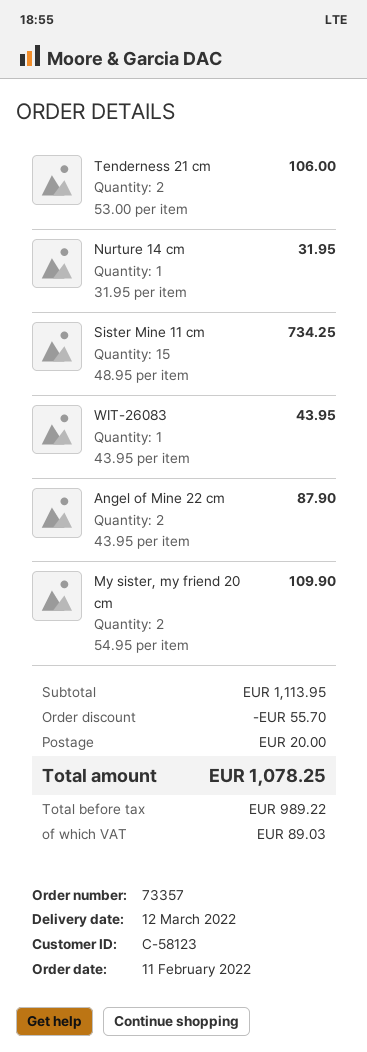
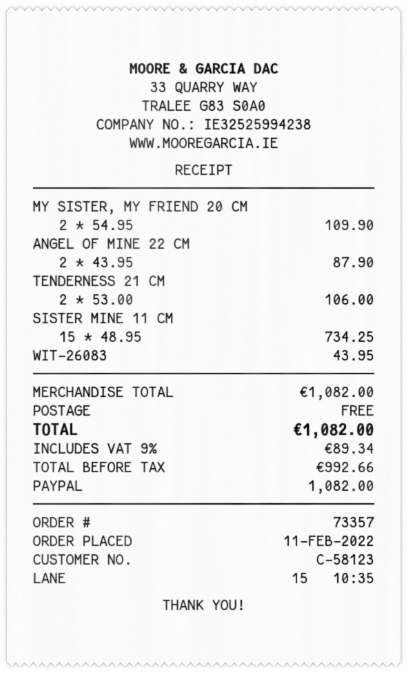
Nurture 14 cm: 1 x 31.95 = 31.95 -> none
subtotal: 1113.95 -> 1082.00
discount: 55.70 -> none
shipping: 20.00 -> 0.00
net: 989.22 -> 992.66
tax: 89.03 -> 89.34
total: 1078.25 -> 1082.00

